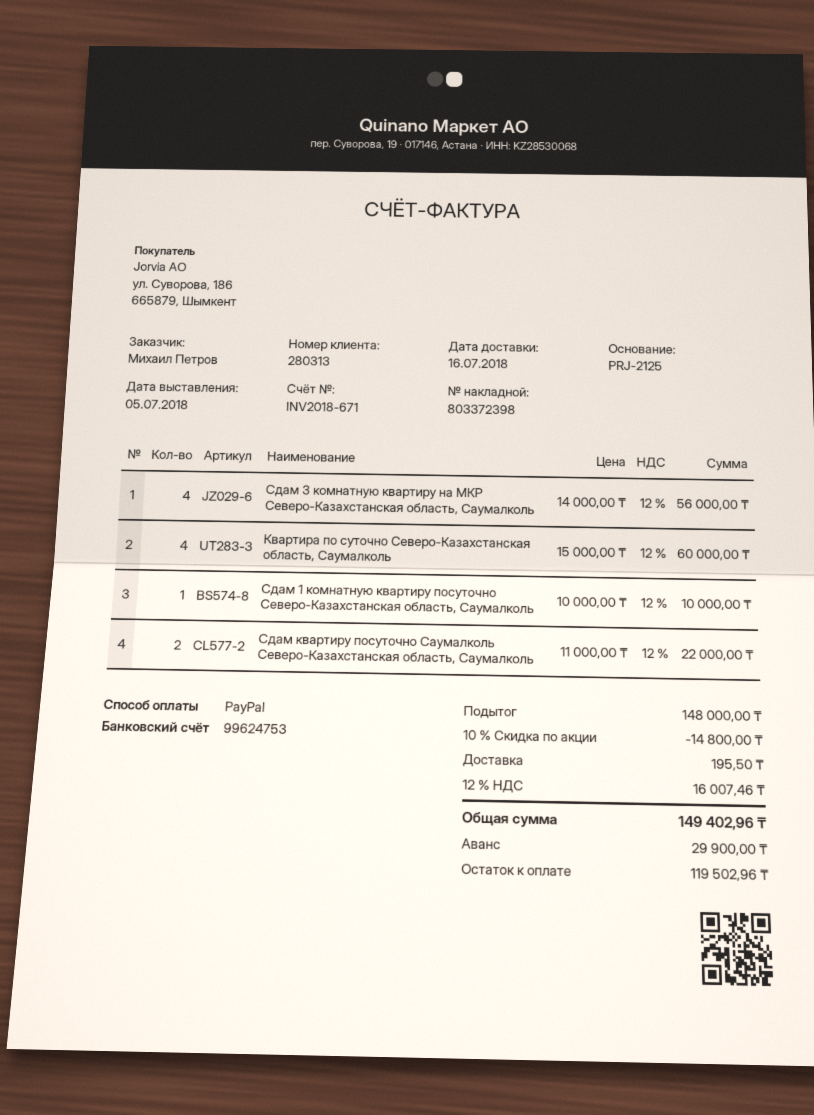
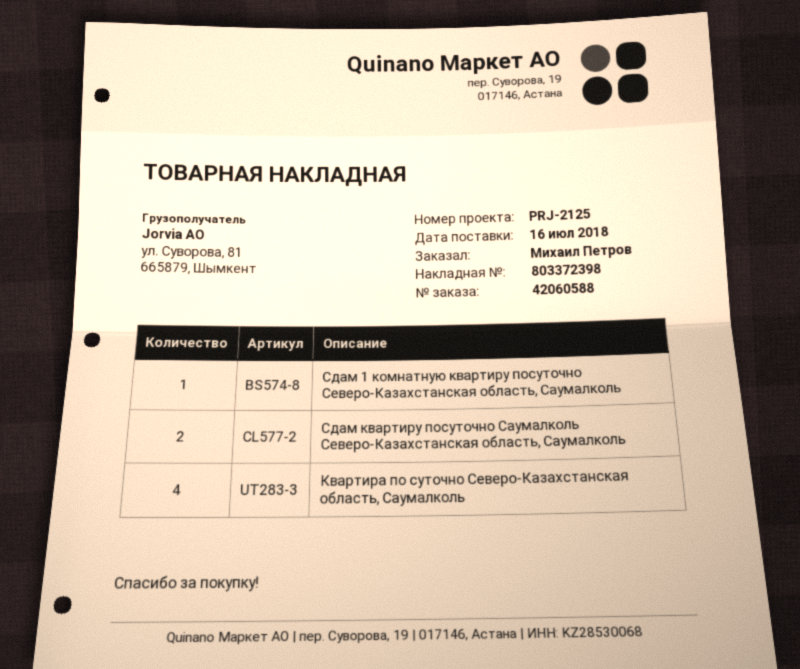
Сдам 3 комнатную квартиру на МКР Северо-Казахстанская область, Саумалколь: 4 -> none

